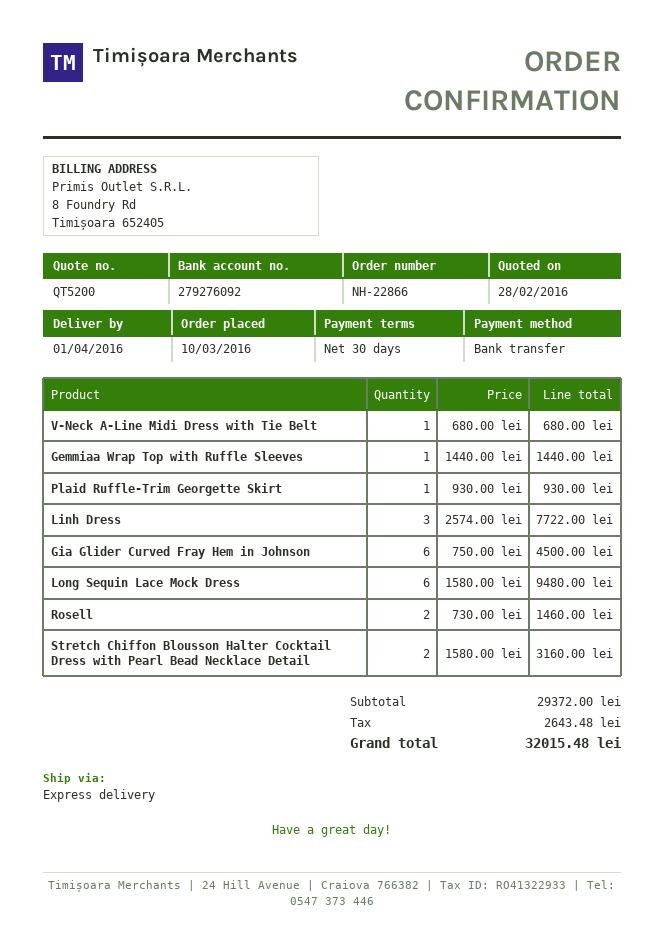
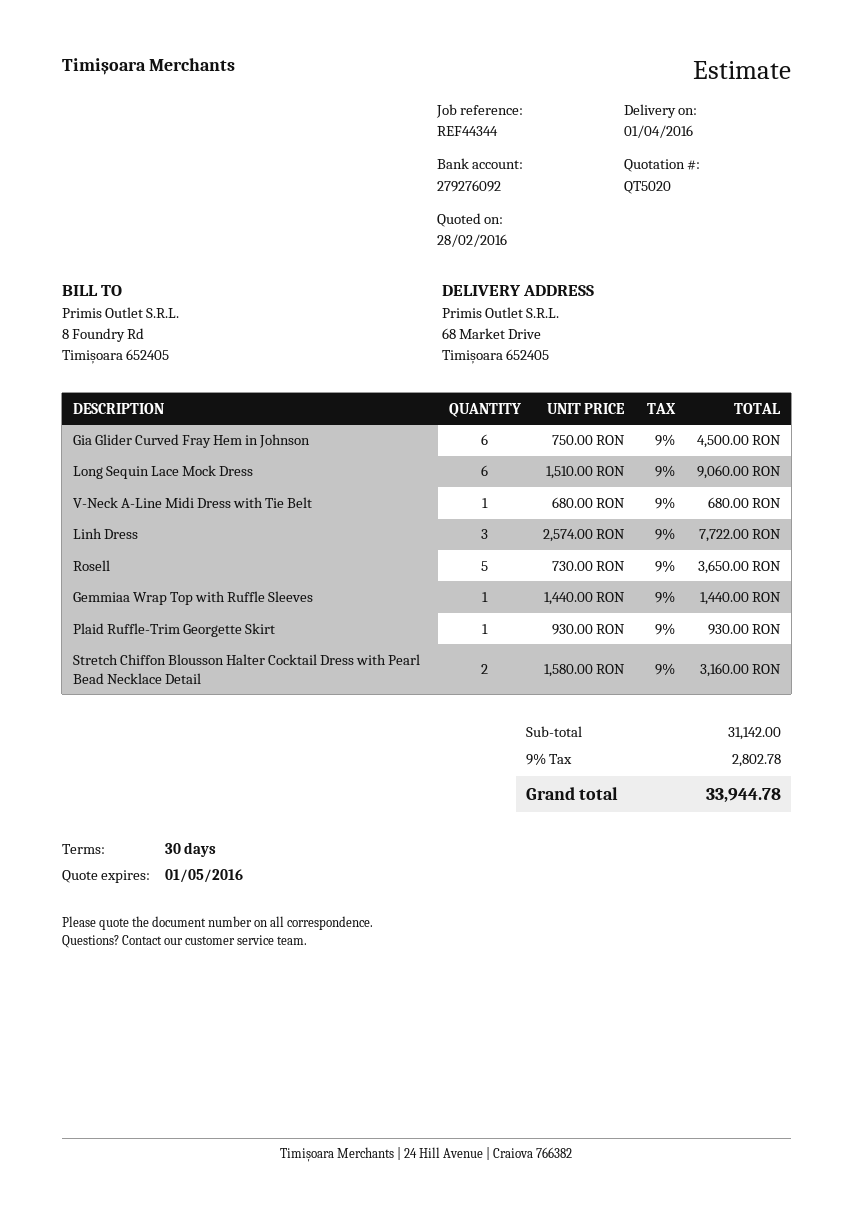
quote number: QT5200 -> QT5020
Long Sequin Lace Mock Dress: 6 x 1580.00 = 9480.00 -> 6 x 1510.00 = 9060.00
Rosell: 2 x 730.00 = 1460.00 -> 5 x 730.00 = 3650.00
subtotal: 29372.00 -> 31142.00
tax: 2643.48 -> 2802.78
total: 32015.48 -> 33944.78

